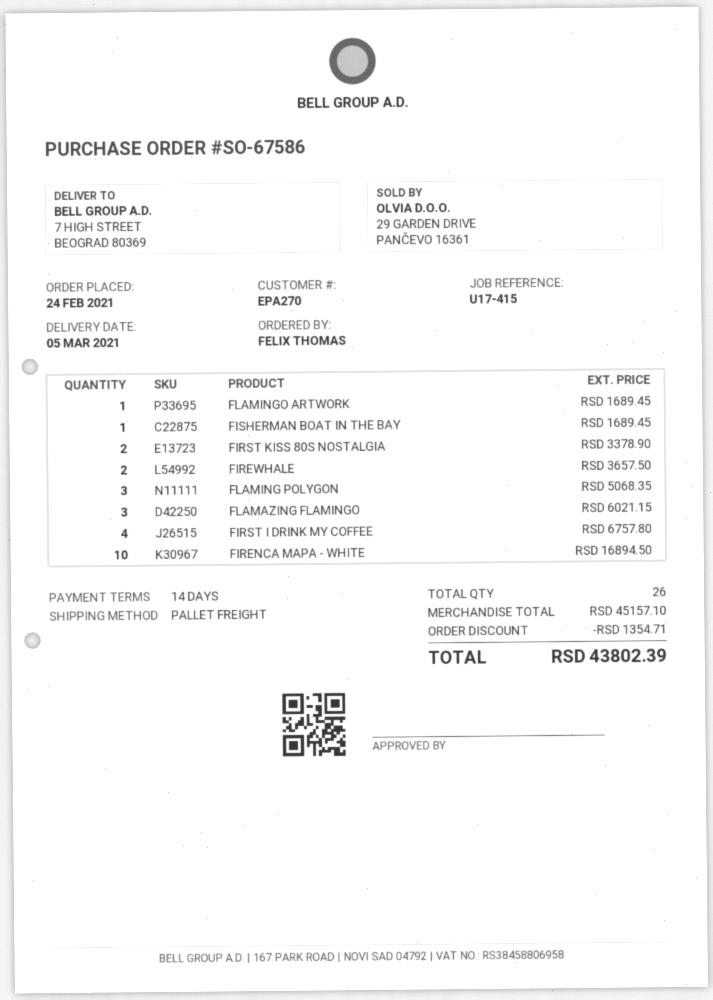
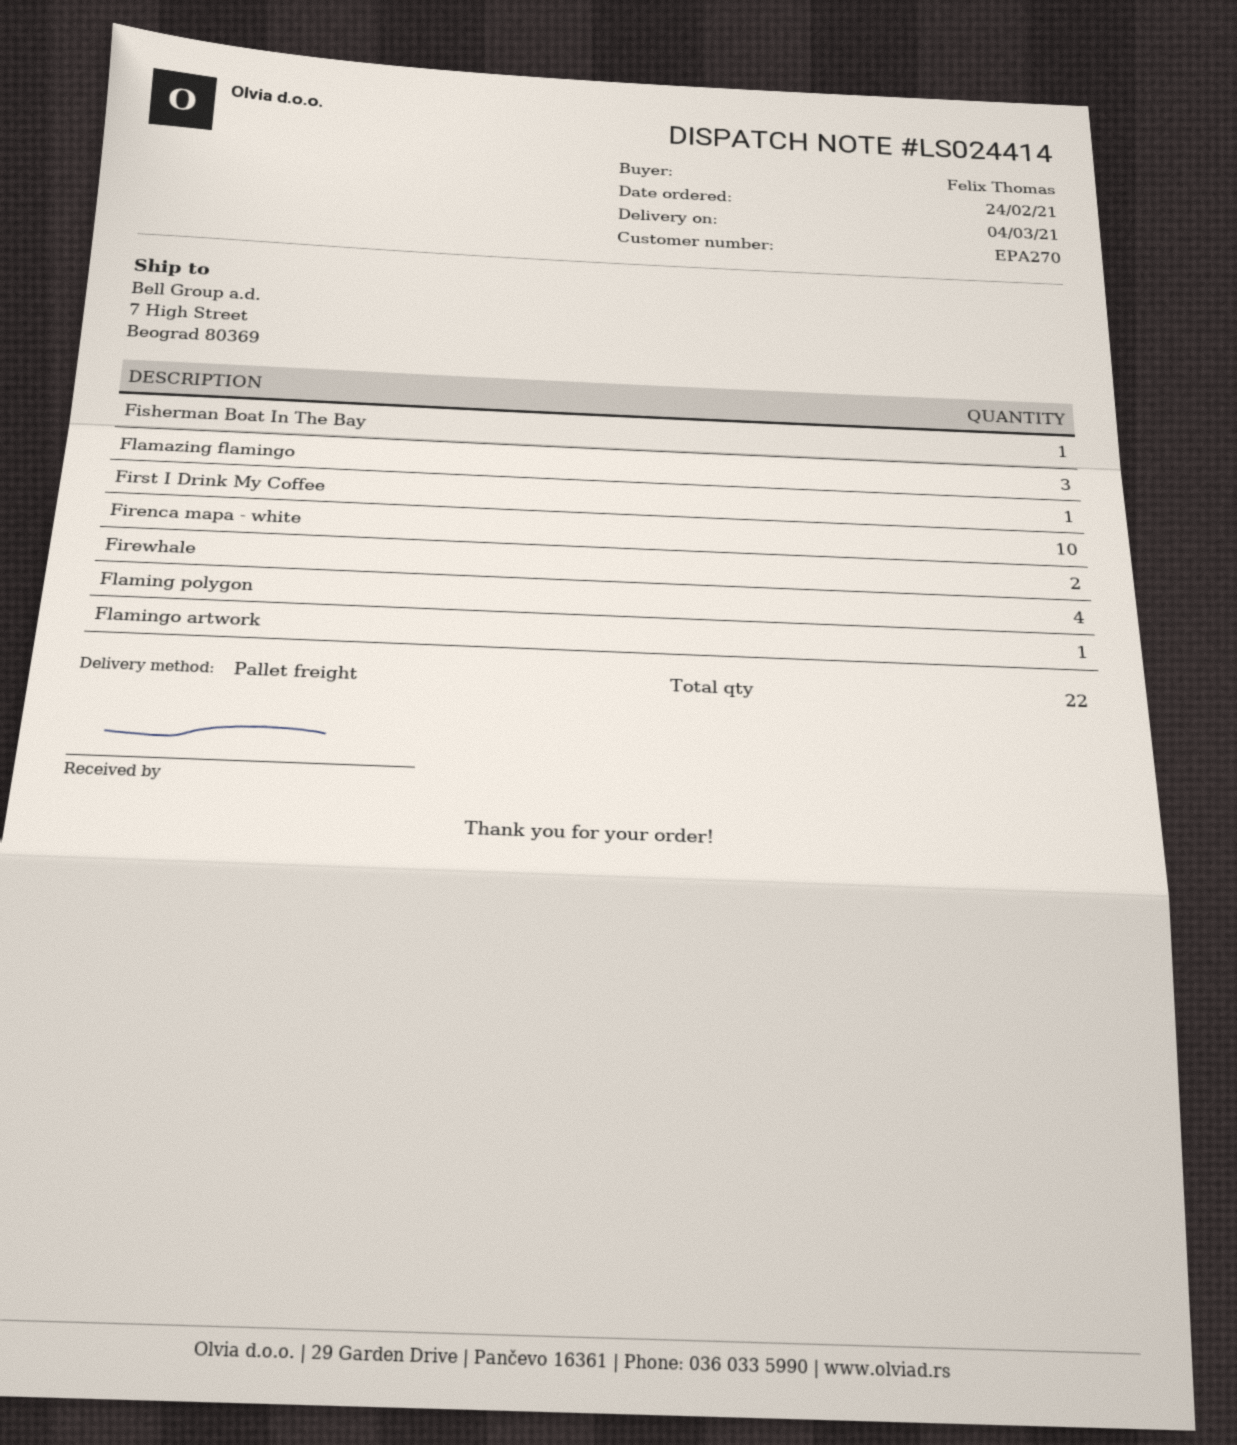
delivery date: 2021-03-05 -> 2021-03-04
FIRST KISS 80S NOSTALGIA: 2 -> none
FLAMING POLYGON: 3 -> 4
FIRST I DRINK MY COFFEE: 4 -> 1
total quantity: 26 -> 22

